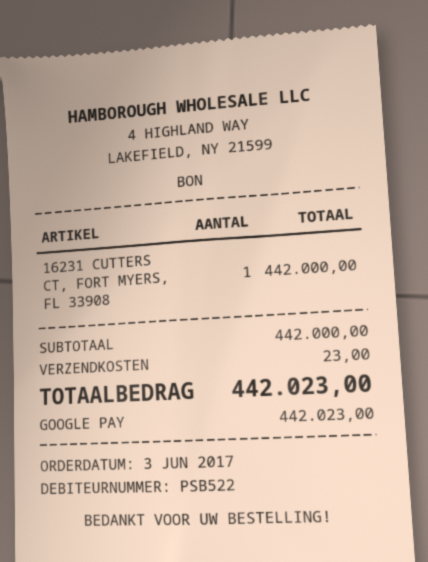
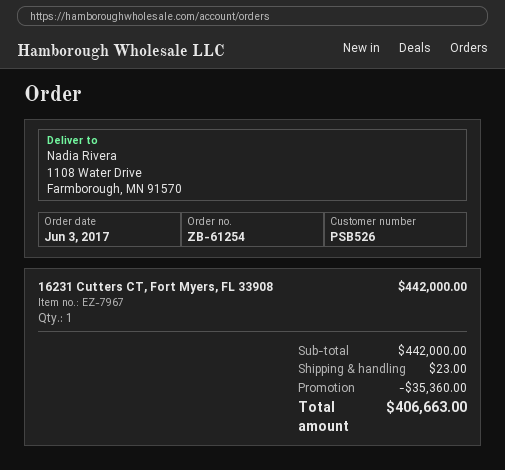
customer number: PSB522 -> PSB526
discount: none -> 35360.00
total: 442023.00 -> 406663.00

